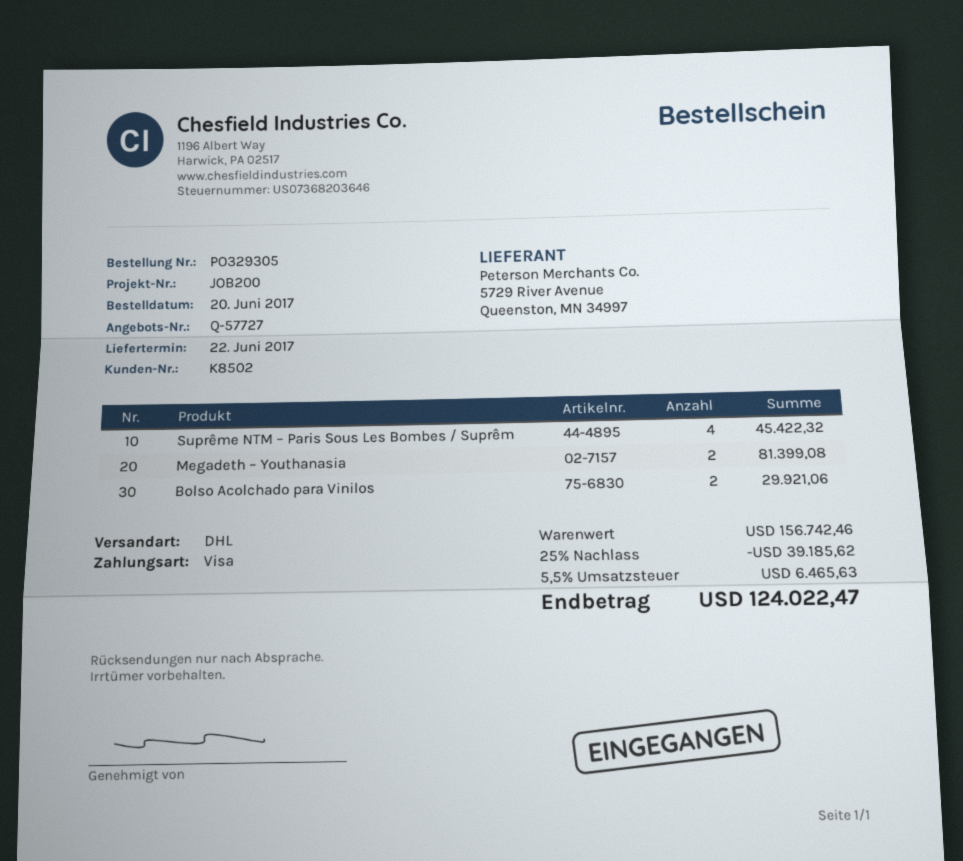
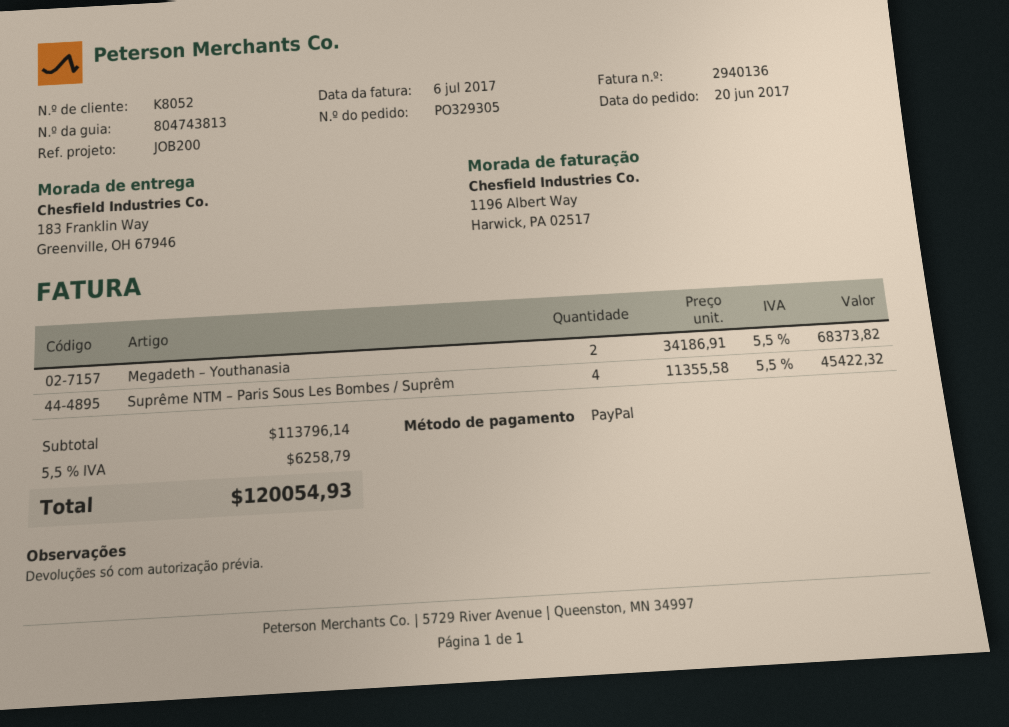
customer number: K8502 -> K8052
payment method: Visa -> PayPal
Megadeth – Youthanasia: 2 for 81399.08 -> 2 for 68373.82
Bolso Acolchado para Vinilos: 2 for 29921.06 -> none
subtotal: 156742.46 -> 113796.14
discount: 25% = 39185.62 -> none
tax: 5.5% = 6465.63 -> 5.5% = 6258.79
total: 124022.47 -> 120054.93

